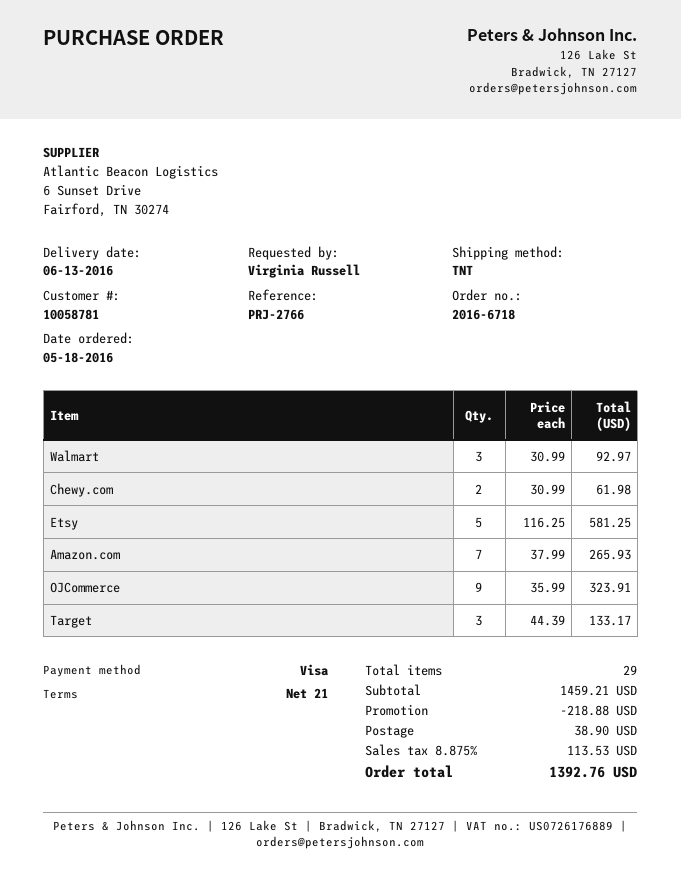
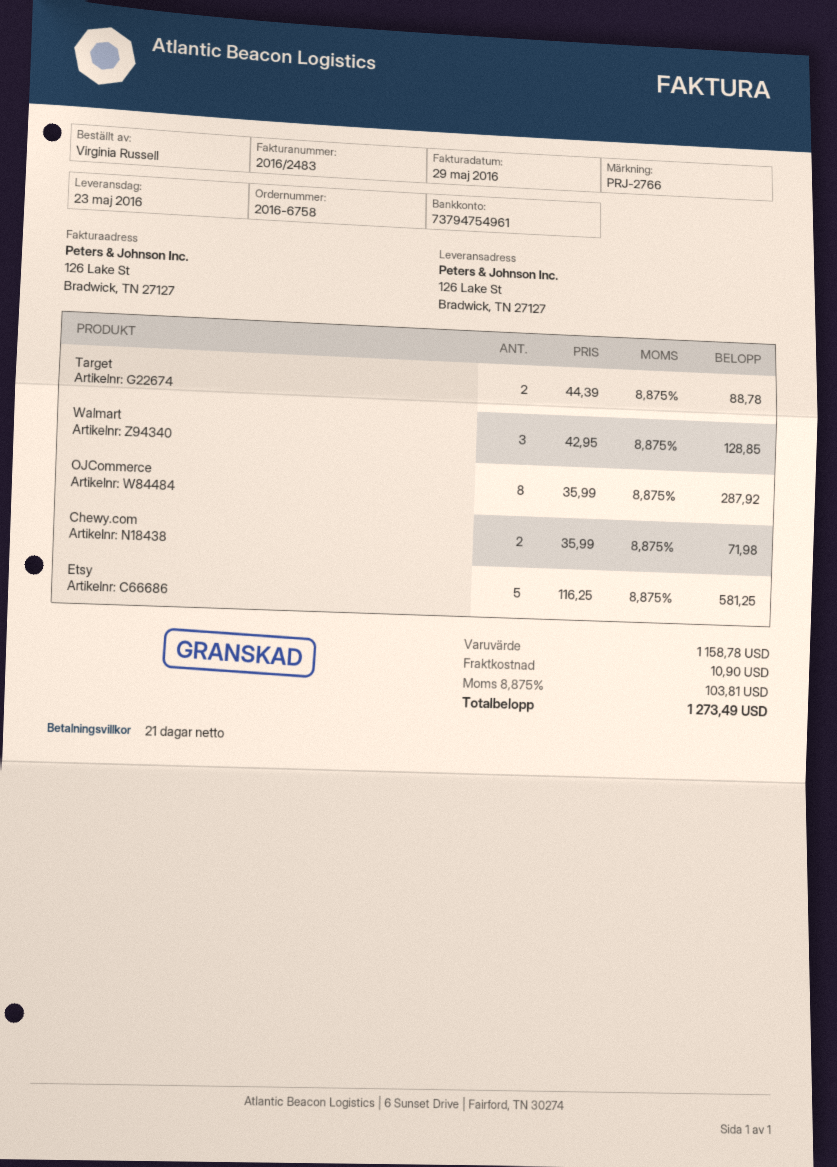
order number: 2016-6718 -> 2016-6758
delivery date: 2016-06-13 -> 2016-05-23
Walmart: 3 x 30.99 = 92.97 -> 3 x 42.95 = 128.85
Chewy.com: 2 x 30.99 = 61.98 -> 2 x 35.99 = 71.98
Amazon.com: 7 x 37.99 = 265.93 -> none
OJCommerce: 9 x 35.99 = 323.91 -> 8 x 35.99 = 287.92
Target: 3 x 44.39 = 133.17 -> 2 x 44.39 = 88.78
subtotal: 1459.21 -> 1158.78
discount: 218.88 -> none
shipping: 38.90 -> 10.90
tax: 8.875% = 113.53 -> 8.875% = 103.81
total: 1392.76 -> 1273.49

